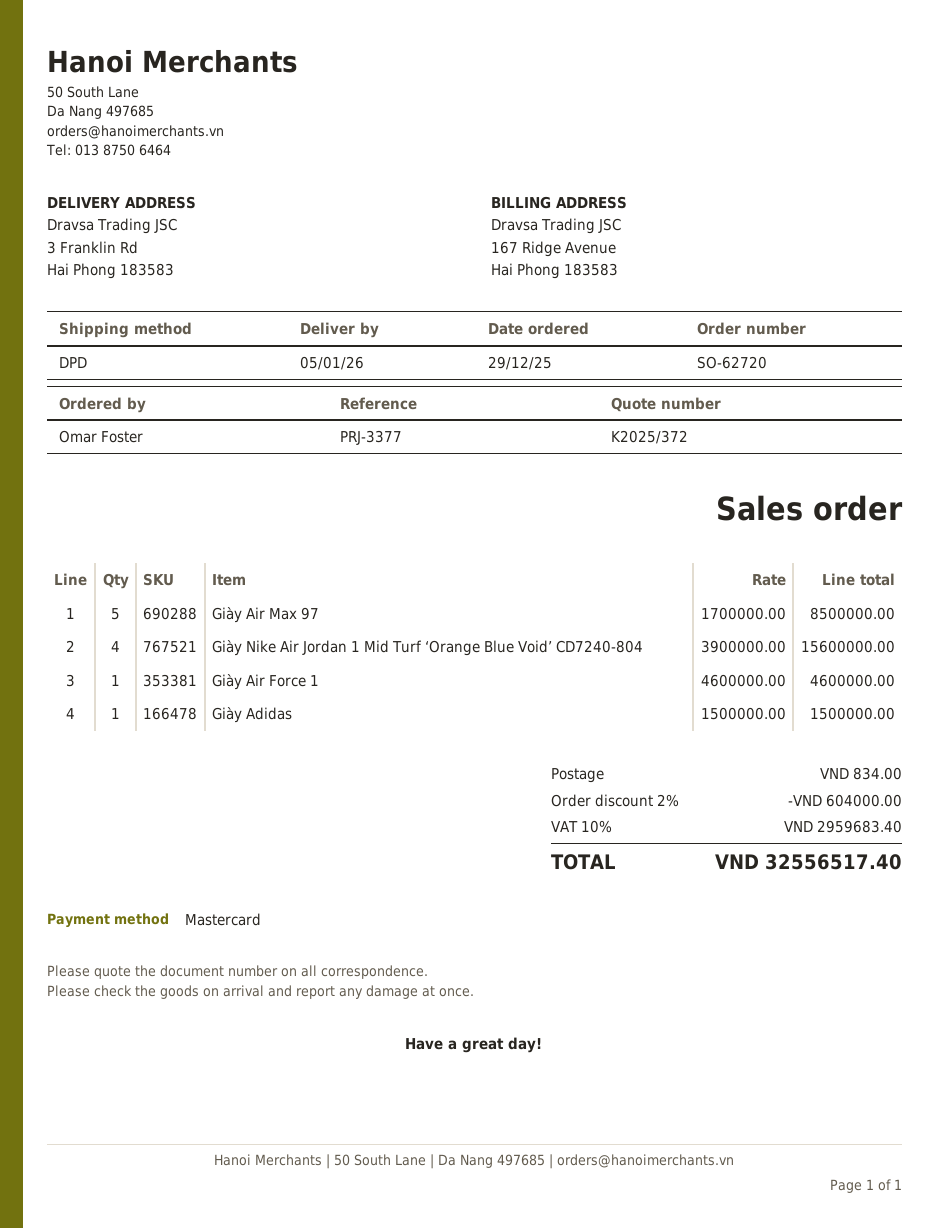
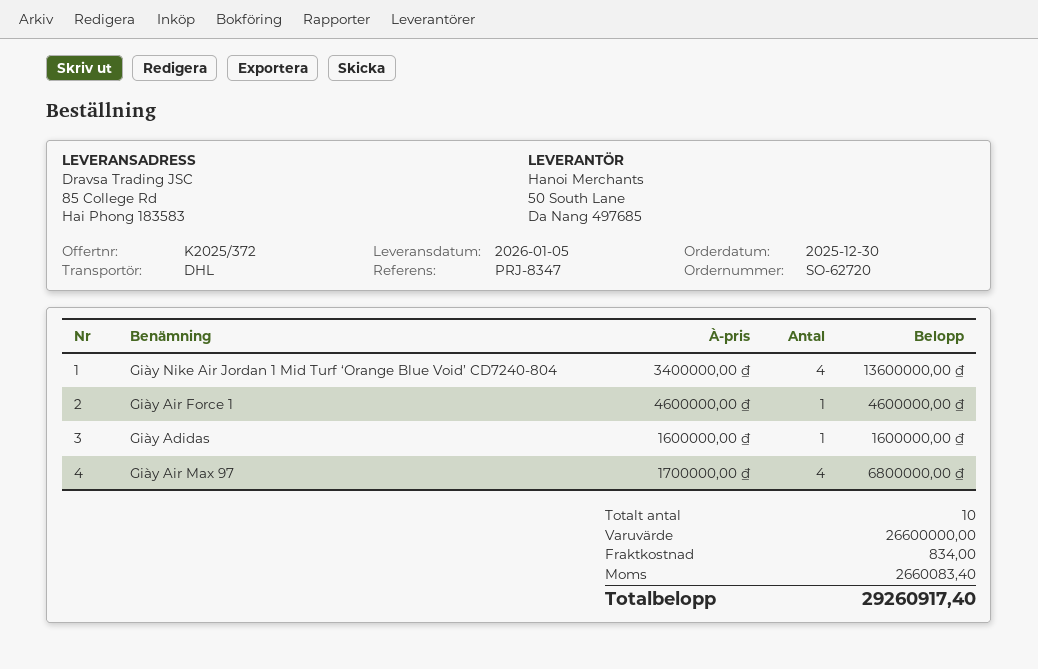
order date: 2025-12-29 -> 2025-12-30
reference: PRJ-3377 -> PRJ-8347
shipping method: DPD -> DHL
ship to: 3 Franklin Rd, Hai Phong 183583 -> 85 College Rd, Hai Phong 183583
Giày Air Max 97: 5 x 1700000.00 = 8500000.00 -> 4 x 1700000.00 = 6800000.00
Giày Nike Air Jordan 1 Mid Turf ‘Orange Blue Void’ CD7240-804: 4 x 3900000.00 = 15600000.00 -> 4 x 3400000.00 = 13600000.00
Giày Adidas: 1 x 1500000.00 = 1500000.00 -> 1 x 1600000.00 = 1600000.00
discount: 2% = 604000.00 -> none
tax: 2959683.40 -> 2660083.40
total: 32556517.40 -> 29260917.40

